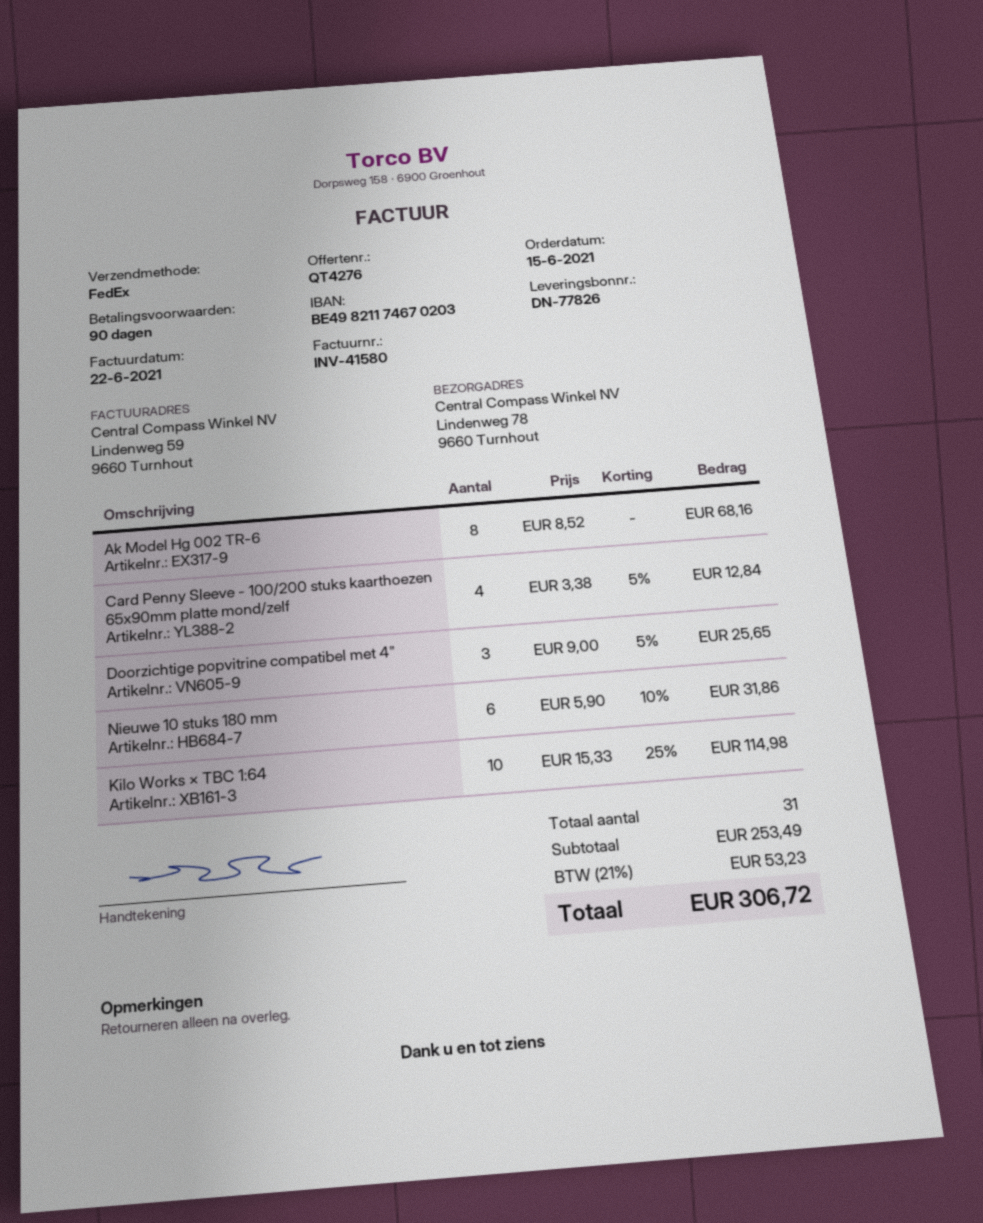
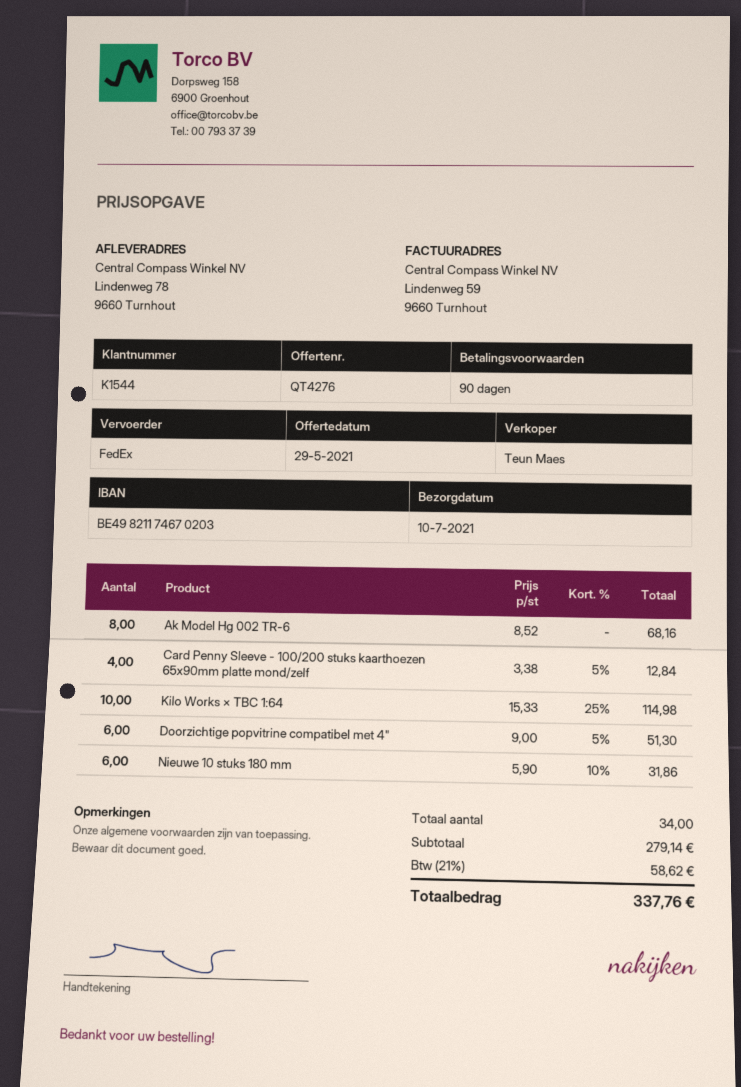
Doorzichtige popvitrine compatibel met 4": 3 x 9.00 - 5% = 25.65 -> 6 x 9.00 - 5% = 51.30
total quantity: 31 -> 34
subtotal: 253.49 -> 279.14
tax: 21% = 53.23 -> 21% = 58.62
total: 306.72 -> 337.76

